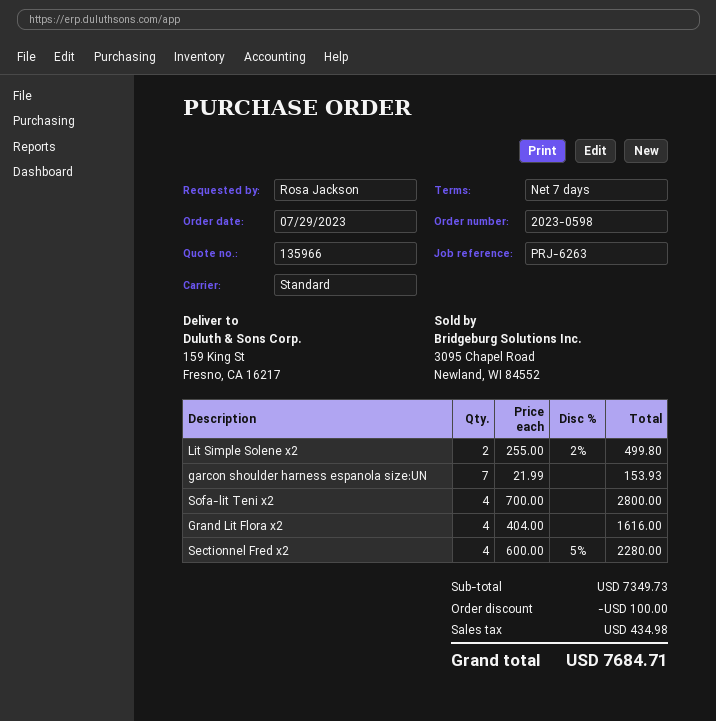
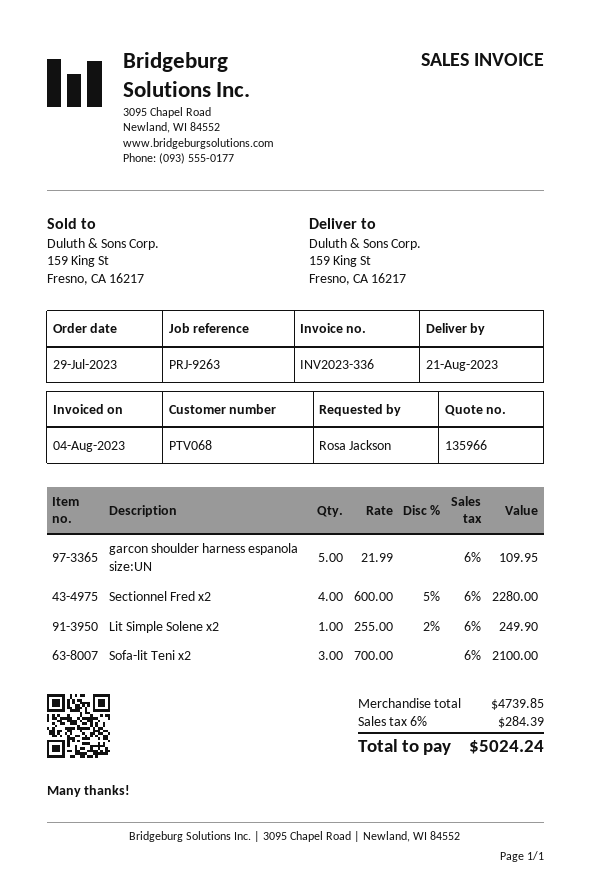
reference: PRJ-6263 -> PRJ-9263
Lit Simple Solene x2: 2 x 255.00 - 2% = 499.80 -> 1 x 255.00 - 2% = 249.90
garcon shoulder harness espanola size:UN: 7 x 21.99 = 153.93 -> 5 x 21.99 = 109.95
Sofa-lit Teni x2: 4 x 700.00 = 2800.00 -> 3 x 700.00 = 2100.00
Grand Lit Flora x2: 4 x 404.00 = 1616.00 -> none
subtotal: 7349.73 -> 4739.85
discount: 100.00 -> none
tax: 434.98 -> 284.39
total: 7684.71 -> 5024.24

